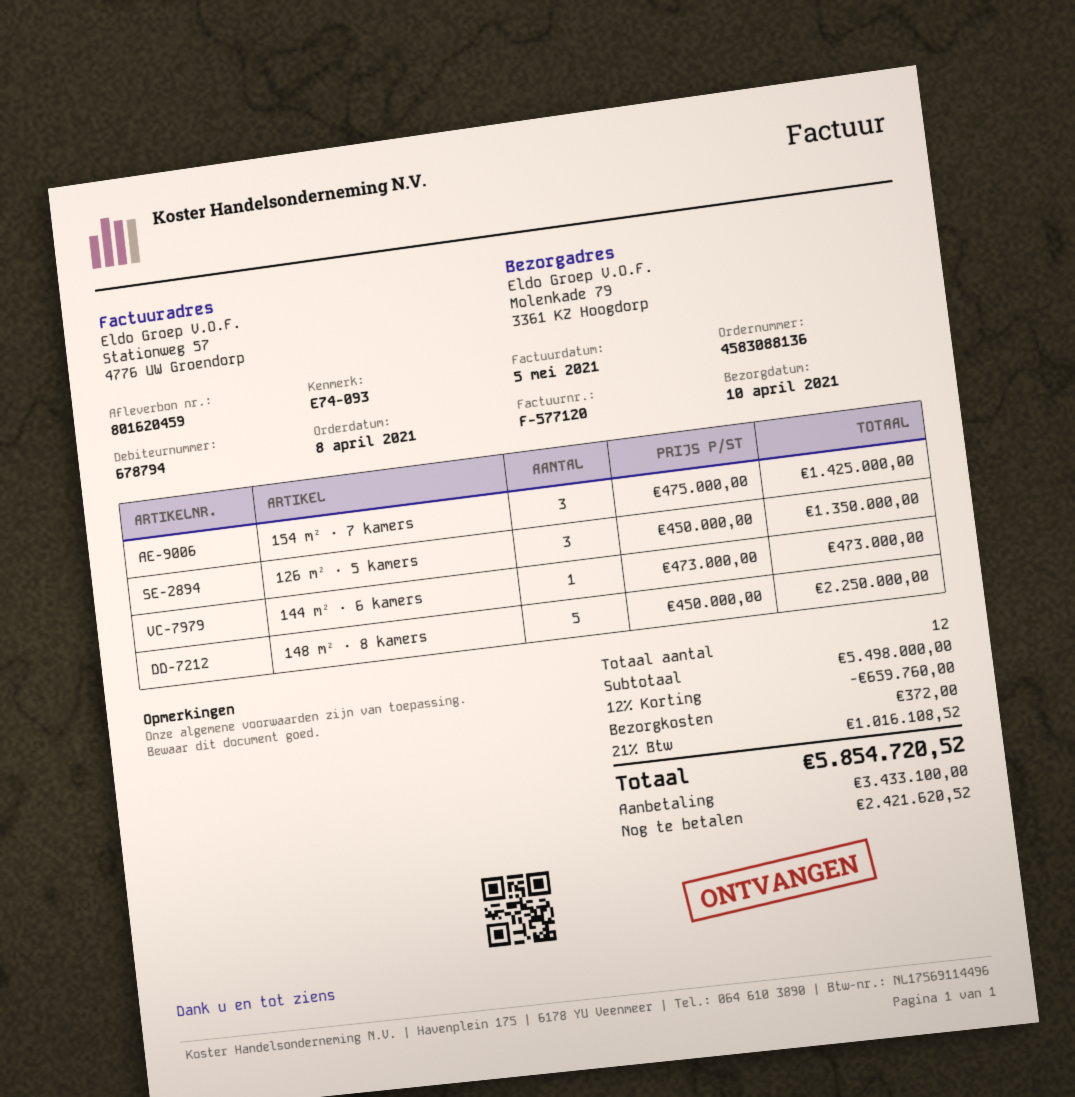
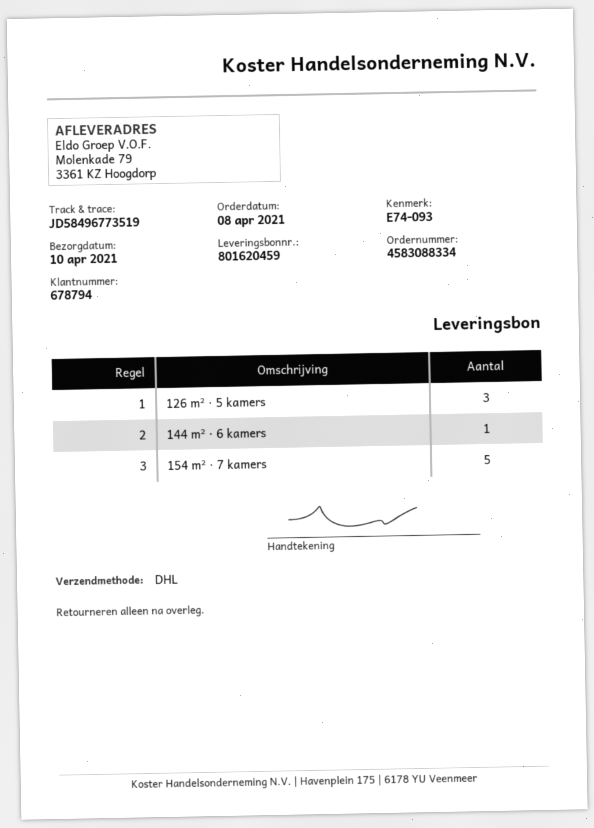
order number: 4583088136 -> 4583088334
154 m² · 7 kamers: 3 -> 5
148 m² · 8 kamers: 5 -> none

